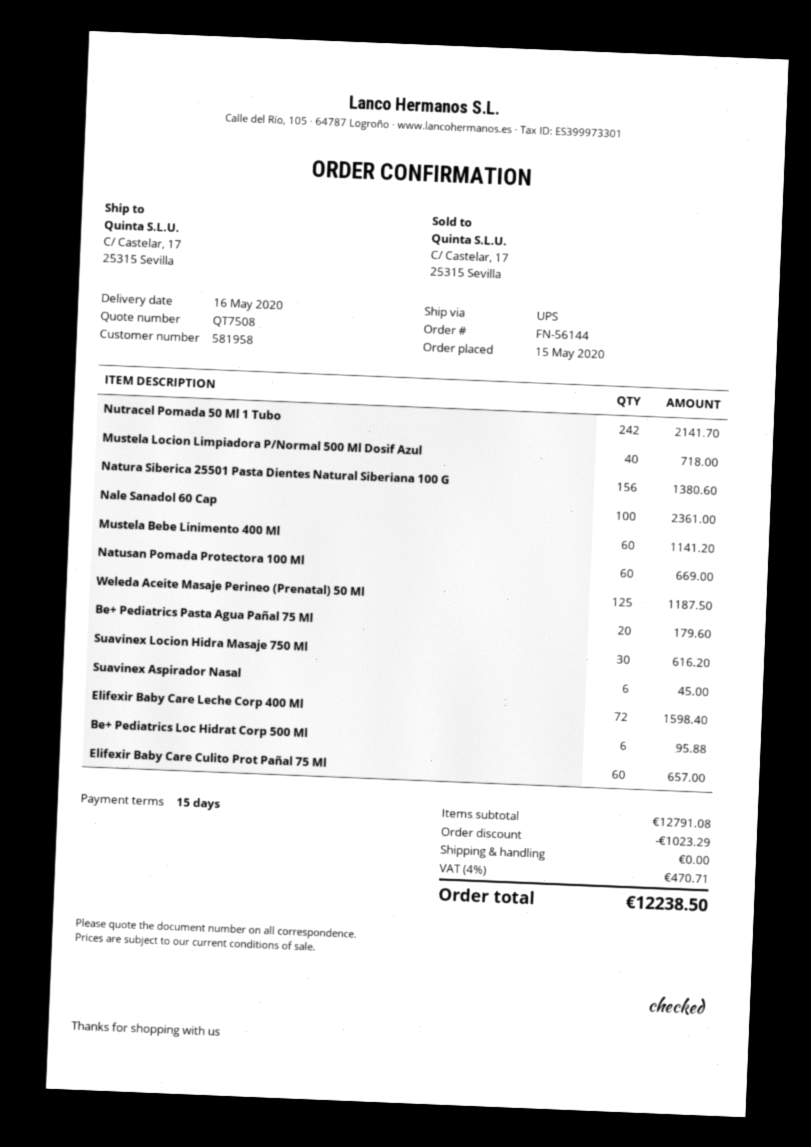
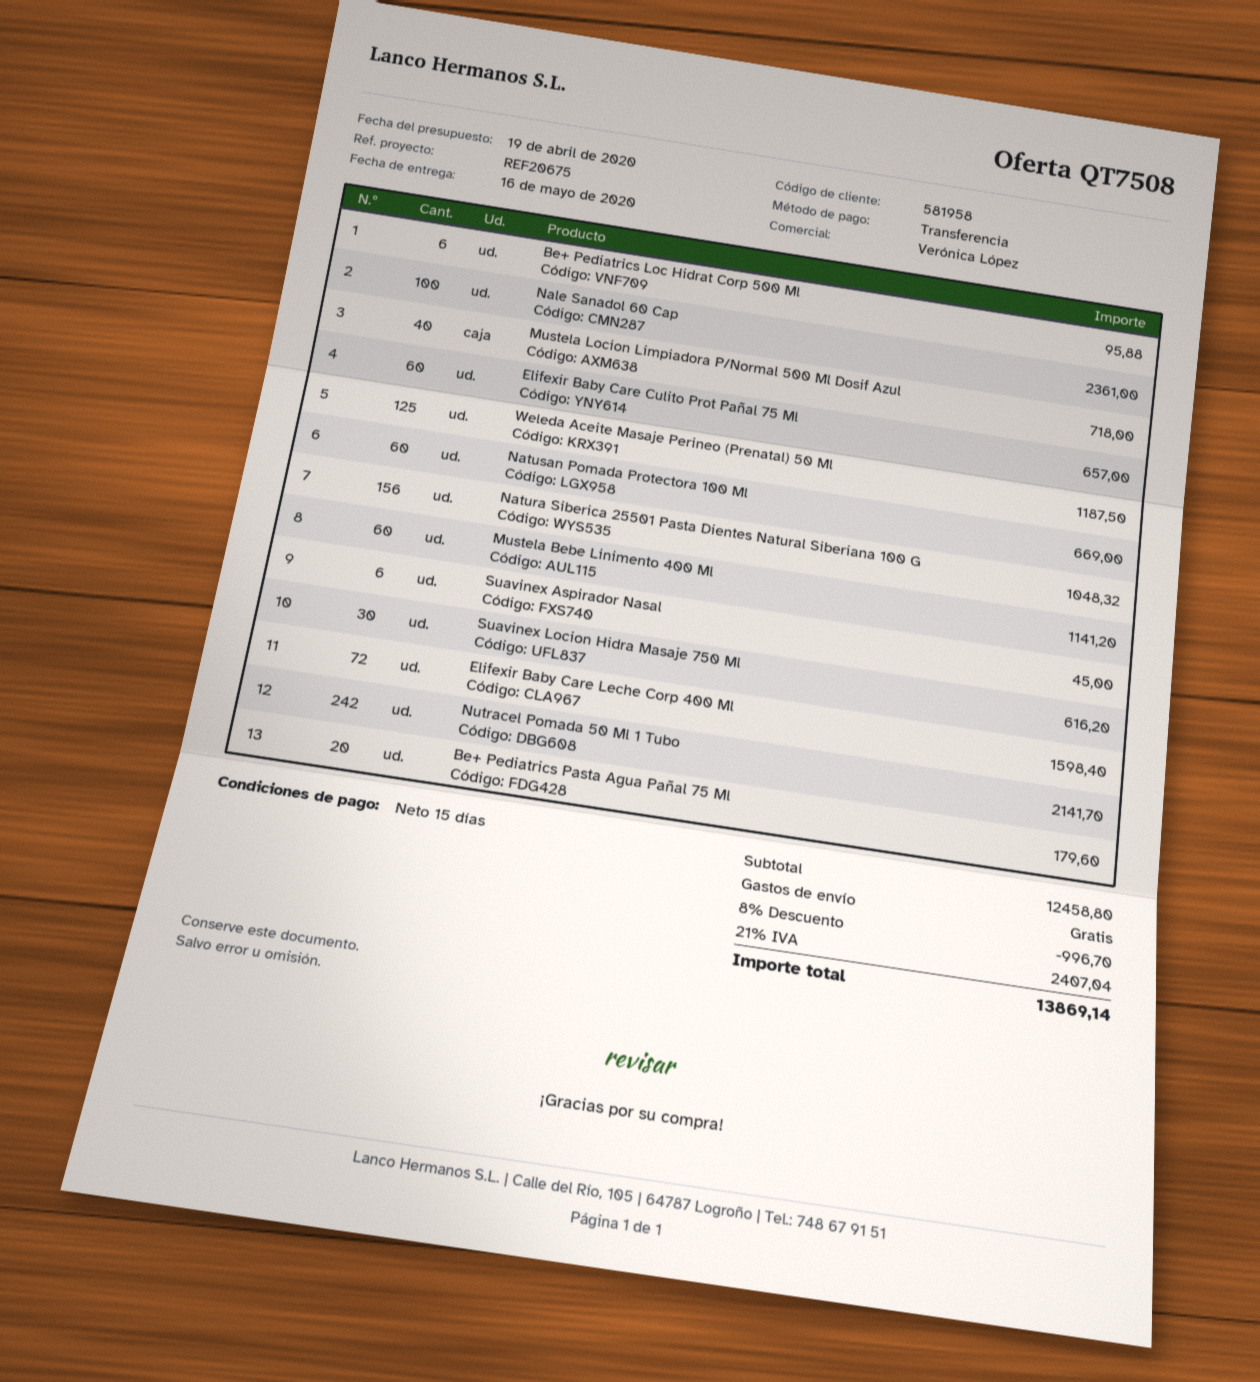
Natura Siberica 25501 Pasta Dientes Natural Siberiana 100 G: 156 for 1380.60 -> 156 for 1048.32
subtotal: 12791.08 -> 12458.80
discount: 1023.29 -> 996.70
tax: 4% = 470.71 -> 21% = 2407.04
total: 12238.50 -> 13869.14

